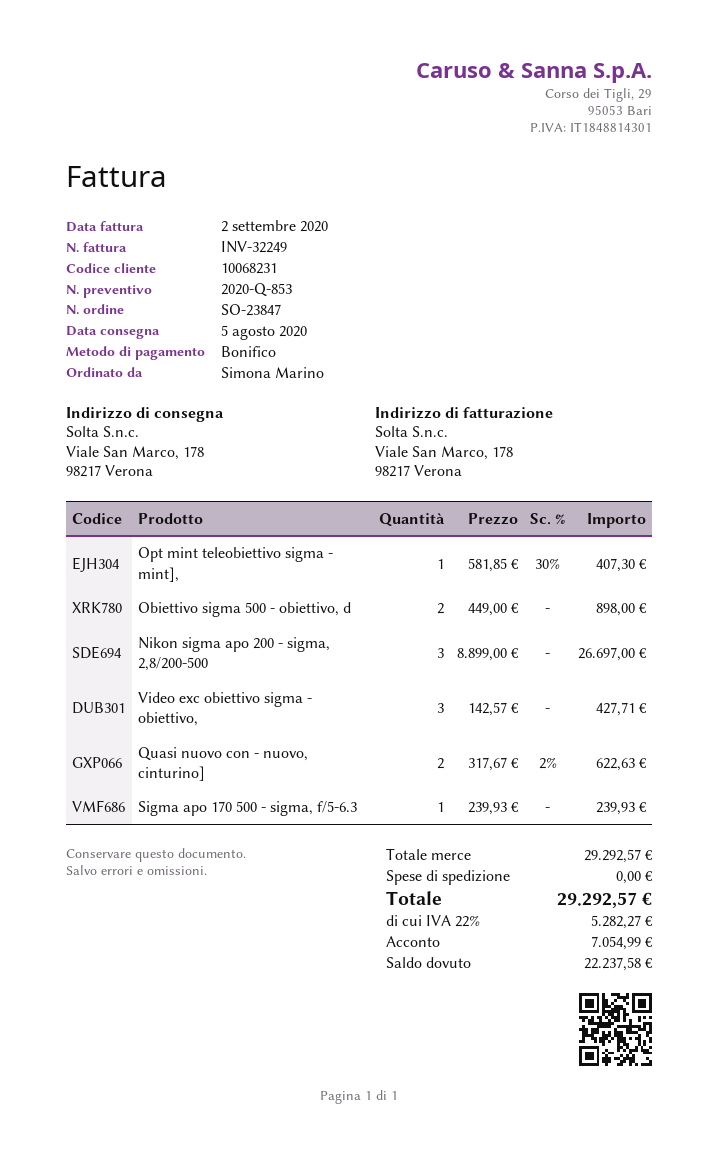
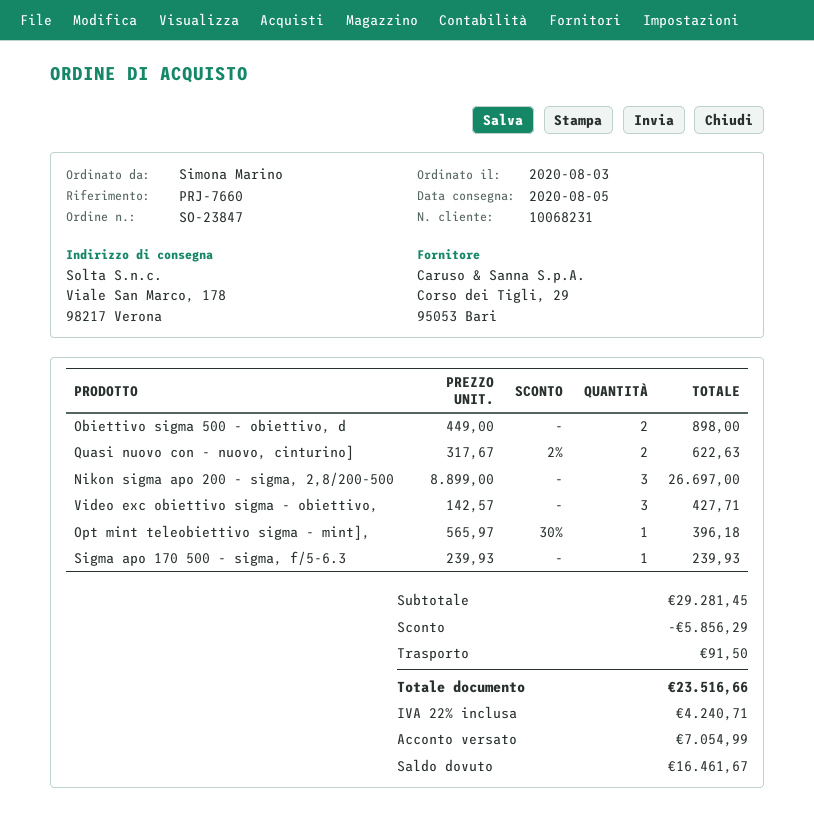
Opt mint teleobiettivo sigma - mint],: 1 x 581.85 - 30% = 407.30 -> 1 x 565.97 - 30% = 396.18
subtotal: 29292.57 -> 29281.45
discount: none -> 5856.29
shipping: 0.00 -> 91.50
tax: 22% = 5282.27 -> 22% = 4240.71
total: 29292.57 -> 23516.66
balance: 22237.58 -> 16461.67

